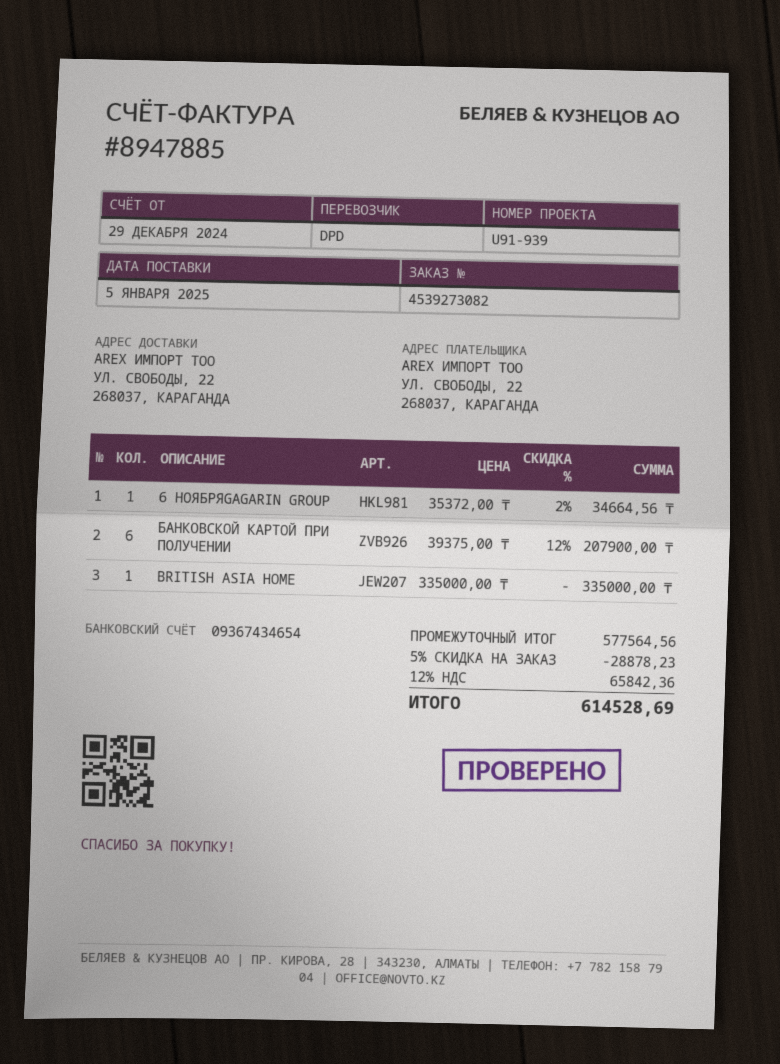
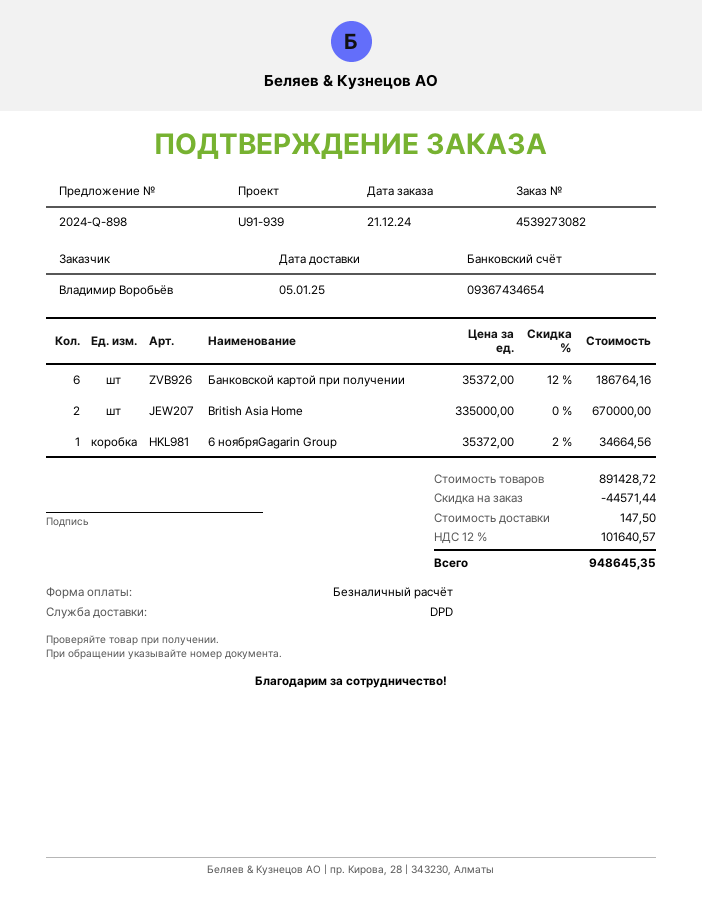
БАНКОВСКОЙ КАРТОЙ ПРИ ПОЛУЧЕНИИ: 6 x 39375.00 - 12% = 207900.00 -> 6 x 35372.00 - 12% = 186764.16
BRITISH ASIA HOME: 1 x 335000.00 = 335000.00 -> 2 x 335000.00 = 670000.00
subtotal: 577564.56 -> 891428.72
discount: 28878.23 -> 44571.44
shipping: none -> 147.50
tax: 12% = 65842.36 -> 12% = 101640.57
total: 614528.69 -> 948645.35

